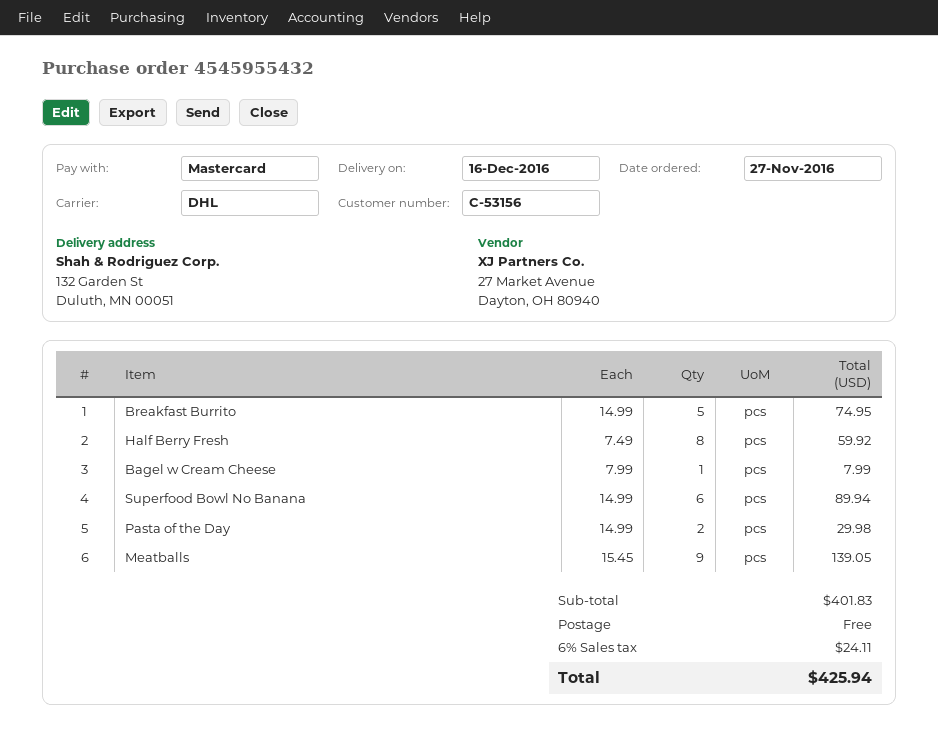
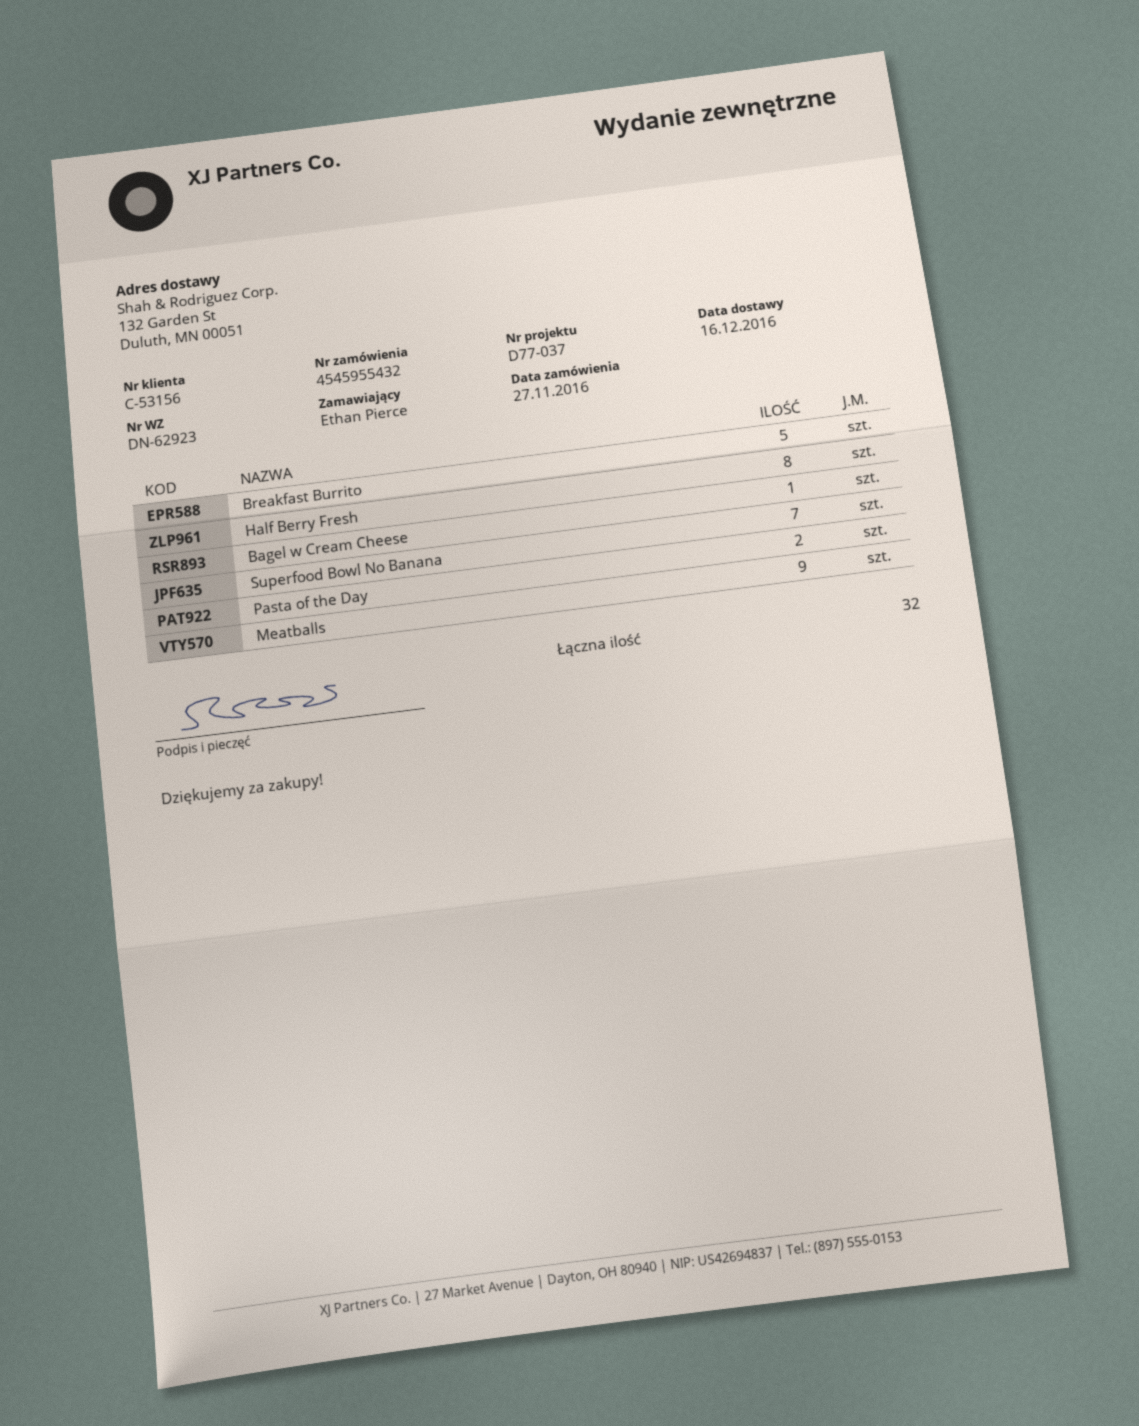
Superfood Bowl No Banana: 6 -> 7

